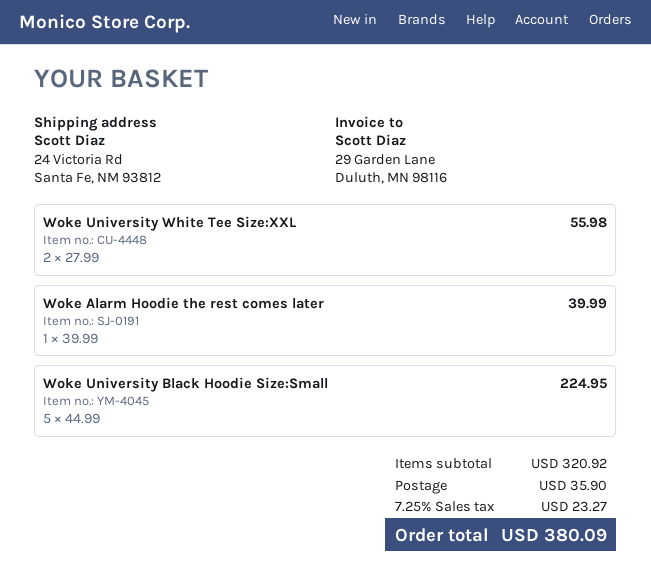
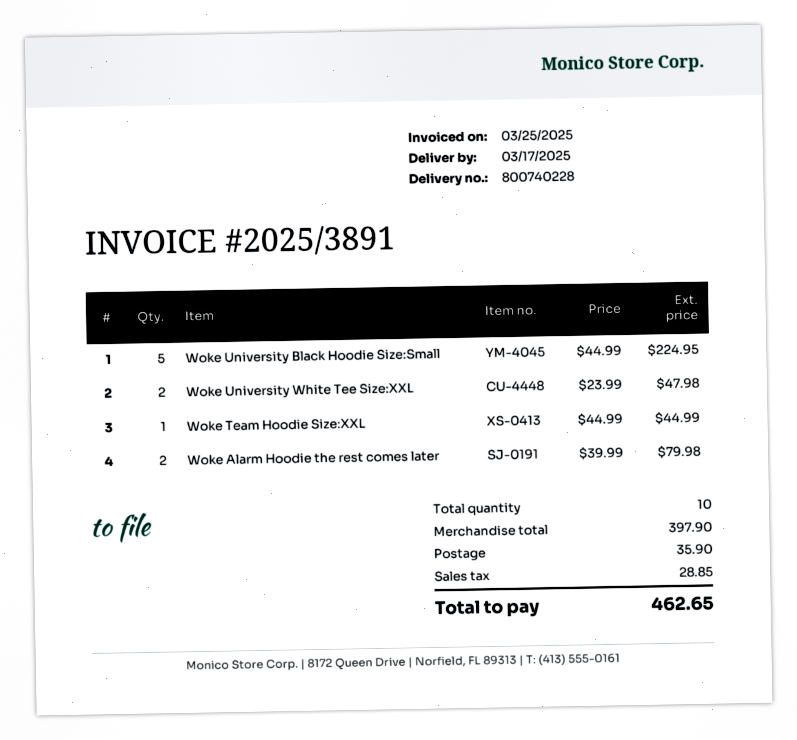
Woke University White Tee Size:XXL: 2 x 27.99 = 55.98 -> 2 x 23.99 = 47.98
Woke Alarm Hoodie the rest comes later: 1 x 39.99 = 39.99 -> 2 x 39.99 = 79.98
Woke Team Hoodie Size:XXL: none -> 1 x 44.99 = 44.99
subtotal: 320.92 -> 397.90
tax: 23.27 -> 28.85
total: 380.09 -> 462.65

